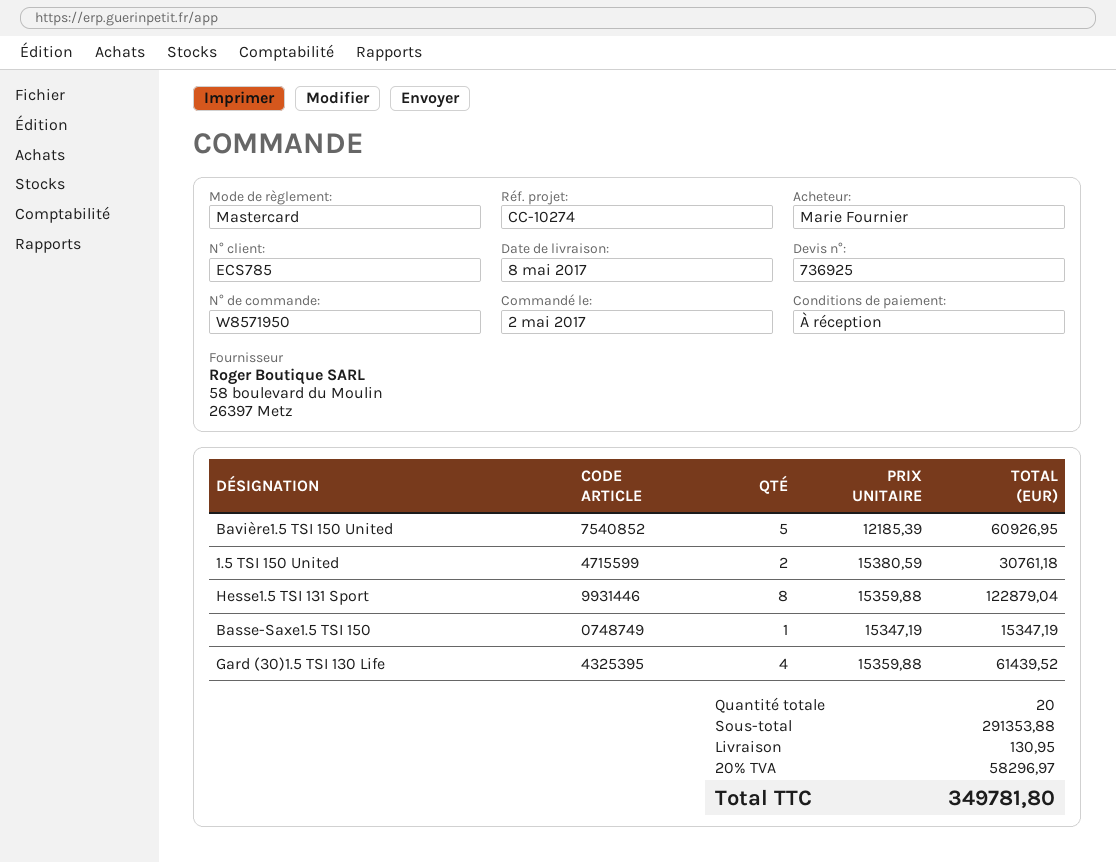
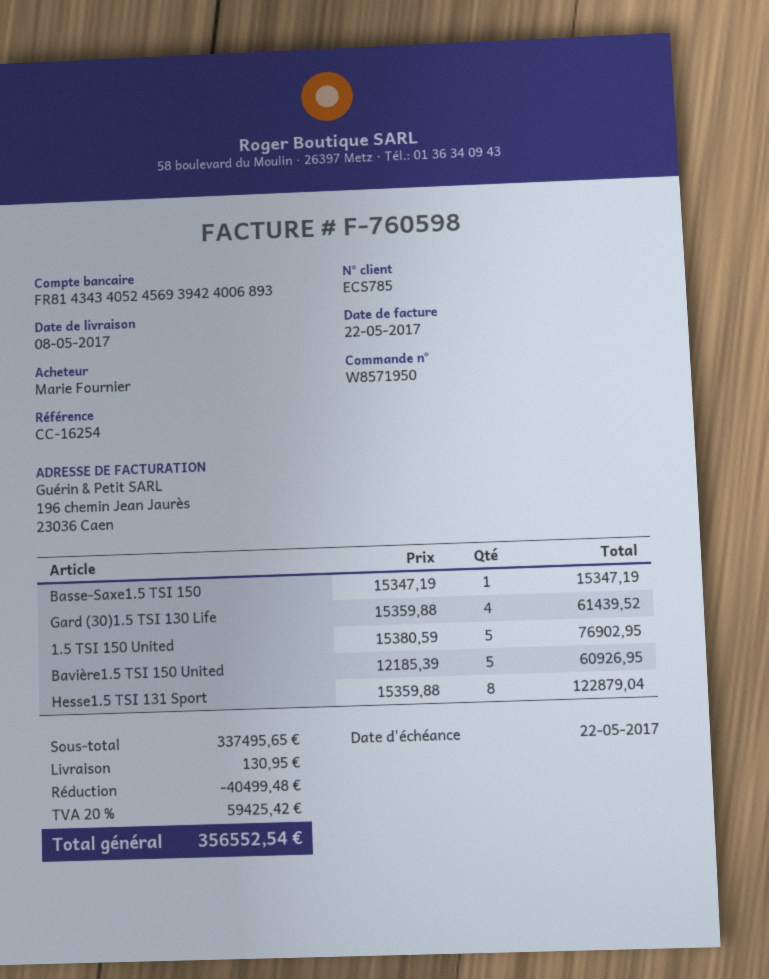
reference: CC-10274 -> CC-16254
1.5 TSI 150 United: 2 x 15380.59 = 30761.18 -> 5 x 15380.59 = 76902.95
subtotal: 291353.88 -> 337495.65
discount: none -> 40499.48
tax: 20% = 58296.97 -> 20% = 59425.42
total: 349781.80 -> 356552.54

